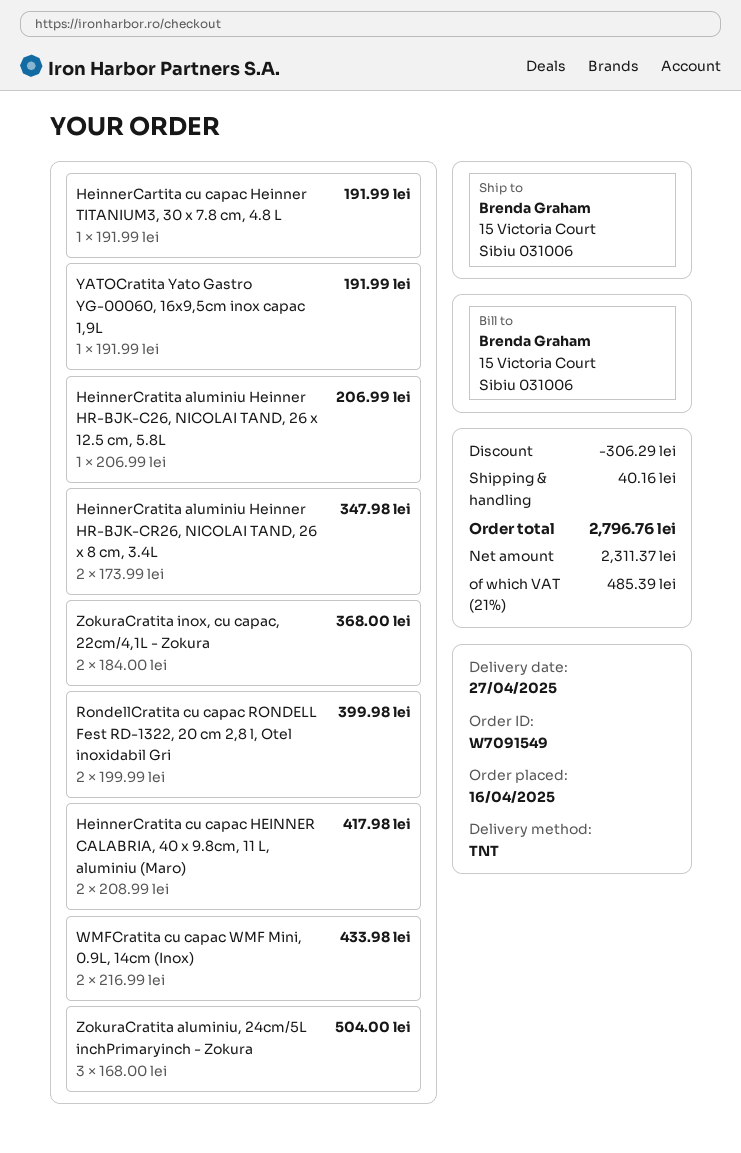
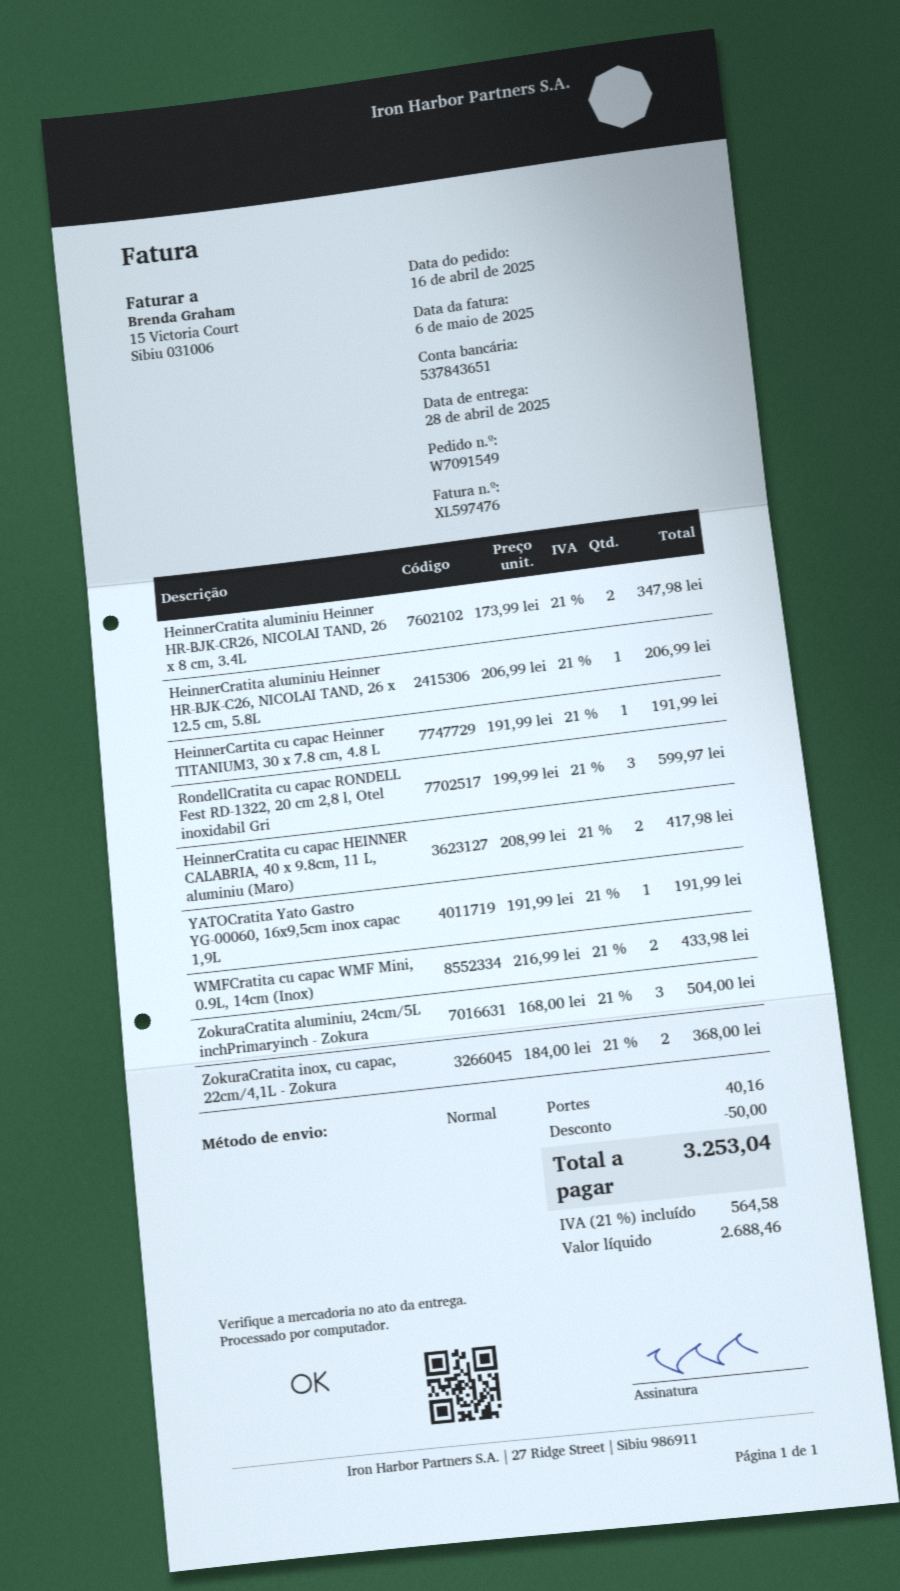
delivery date: 2025-04-27 -> 2025-04-28
shipping method: TNT -> standard
RondellCratita cu capac RONDELL Fest RD-1322, 20 cm 2,8 l, Otel inoxidabil Gri: 2 x 199.99 = 399.98 -> 3 x 199.99 = 599.97
discount: 306.29 -> 50.00
net: 2311.37 -> 2688.46
tax: 21% = 485.39 -> 21% = 564.58
total: 2796.76 -> 3253.04

